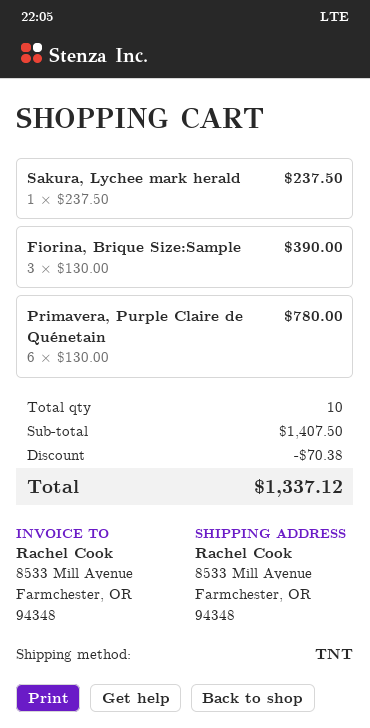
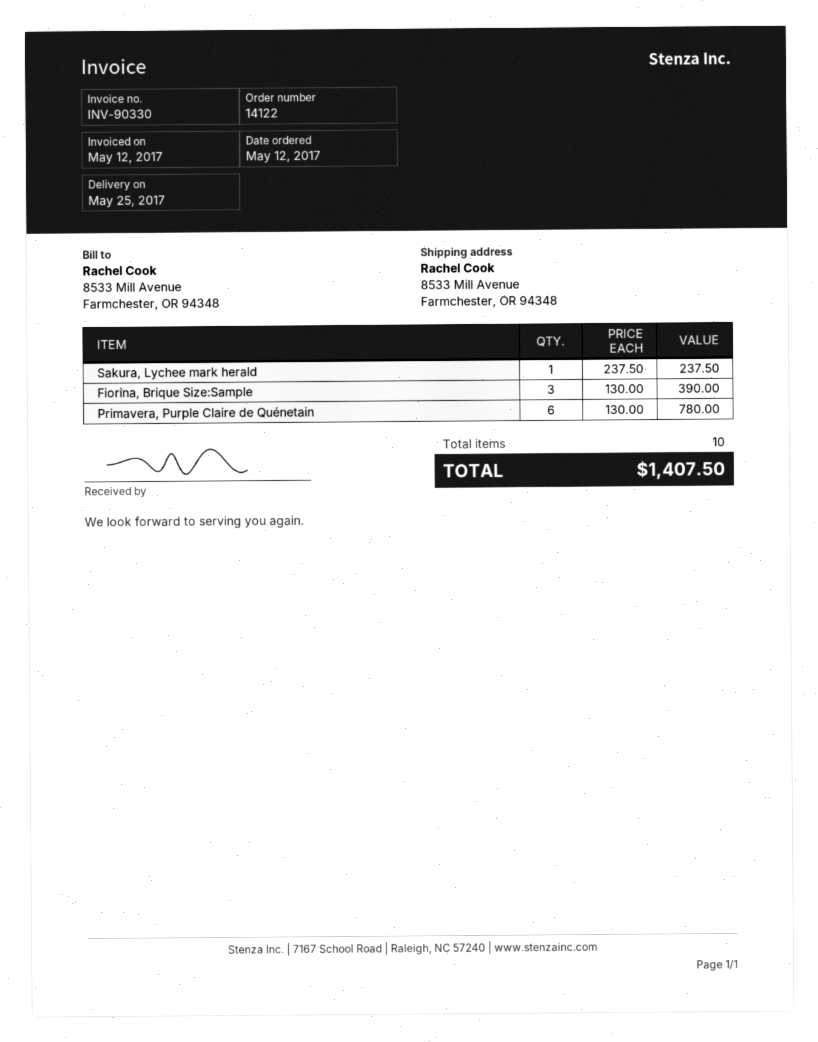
discount: 70.38 -> none
total: 1337.12 -> 1407.50

